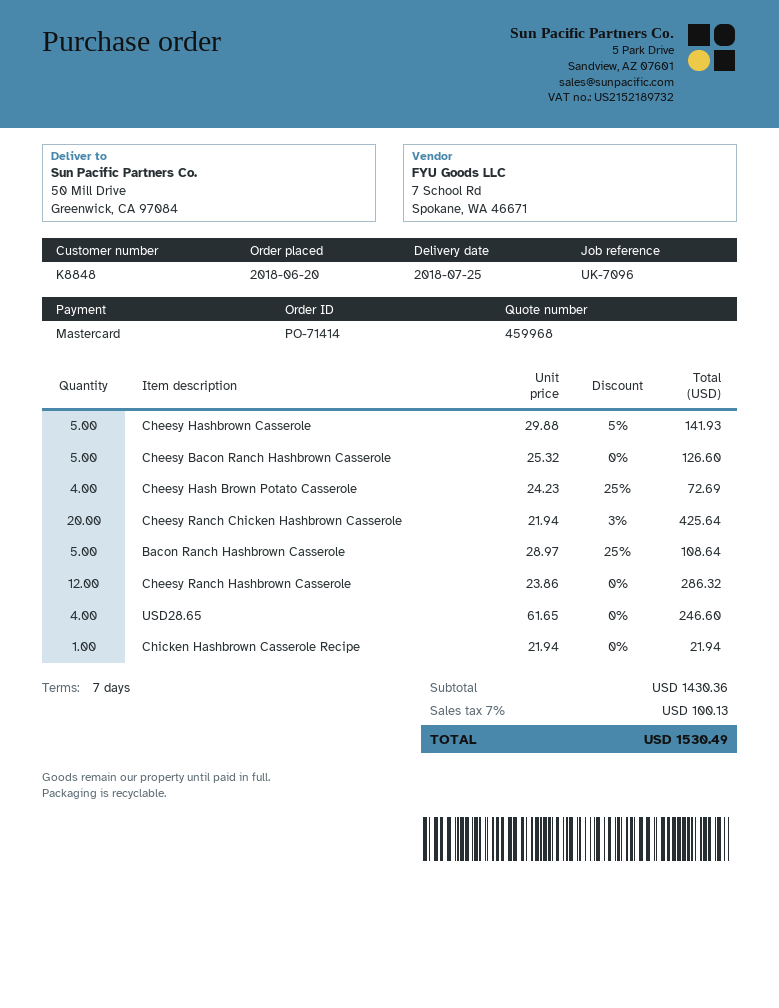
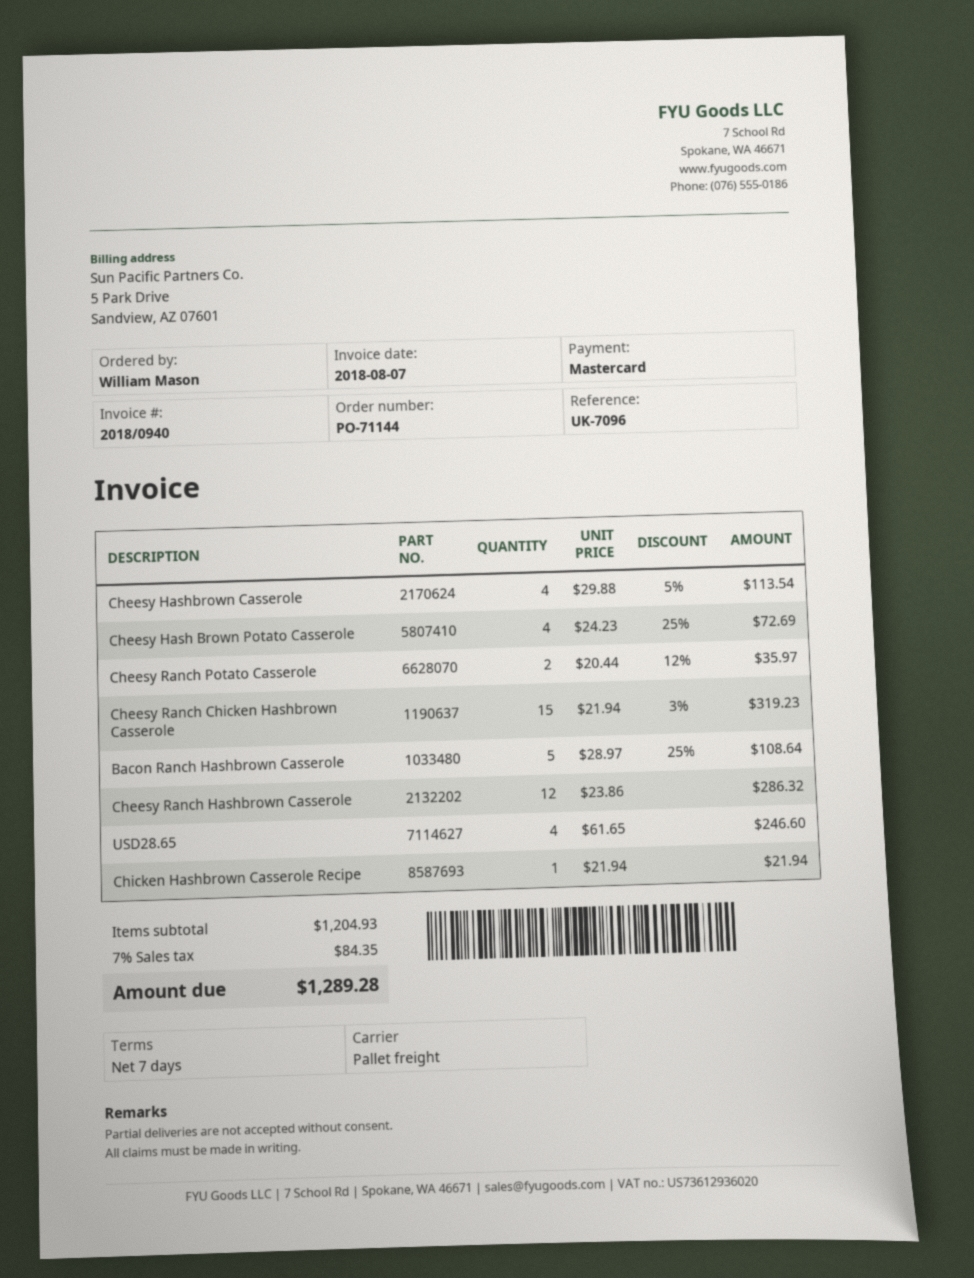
order number: PO-71414 -> PO-71144
Cheesy Hashbrown Casserole: 5 x 29.88 - 5% = 141.93 -> 4 x 29.88 - 5% = 113.54
Cheesy Bacon Ranch Hashbrown Casserole: 5 x 25.32 = 126.60 -> none
Cheesy Ranch Chicken Hashbrown Casserole: 20 x 21.94 - 3% = 425.64 -> 15 x 21.94 - 3% = 319.23
Cheesy Ranch Potato Casserole: none -> 2 x 20.44 - 12% = 35.97
subtotal: 1430.36 -> 1204.93
tax: 7% = 100.13 -> 7% = 84.35
total: 1530.49 -> 1289.28

